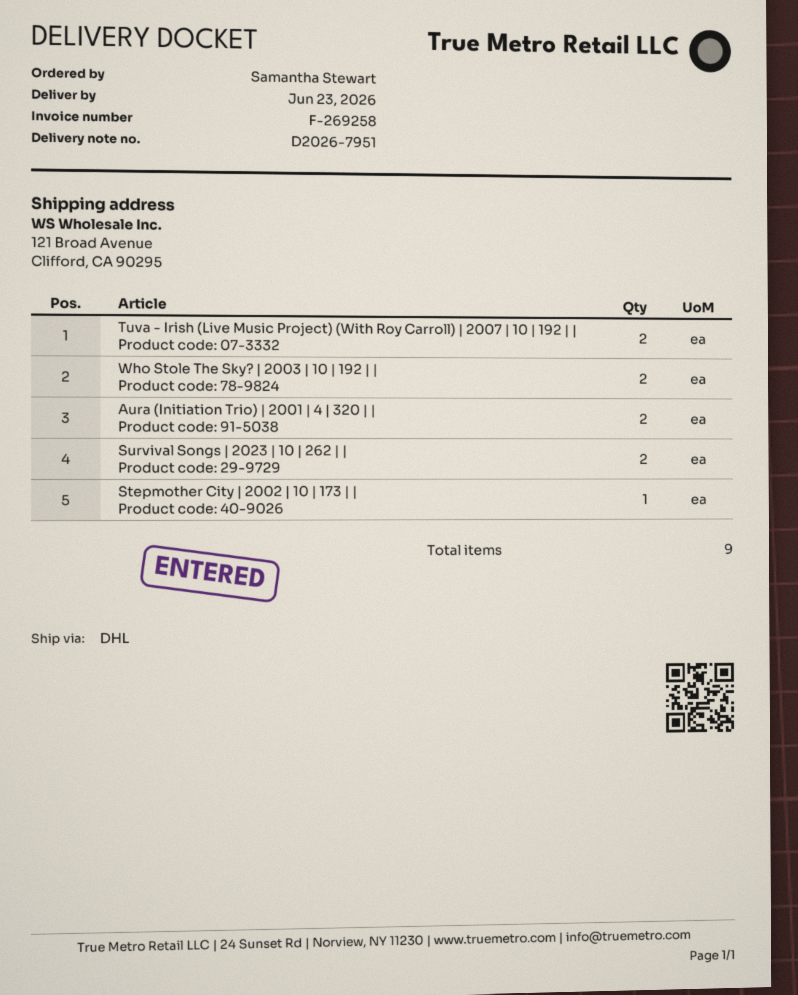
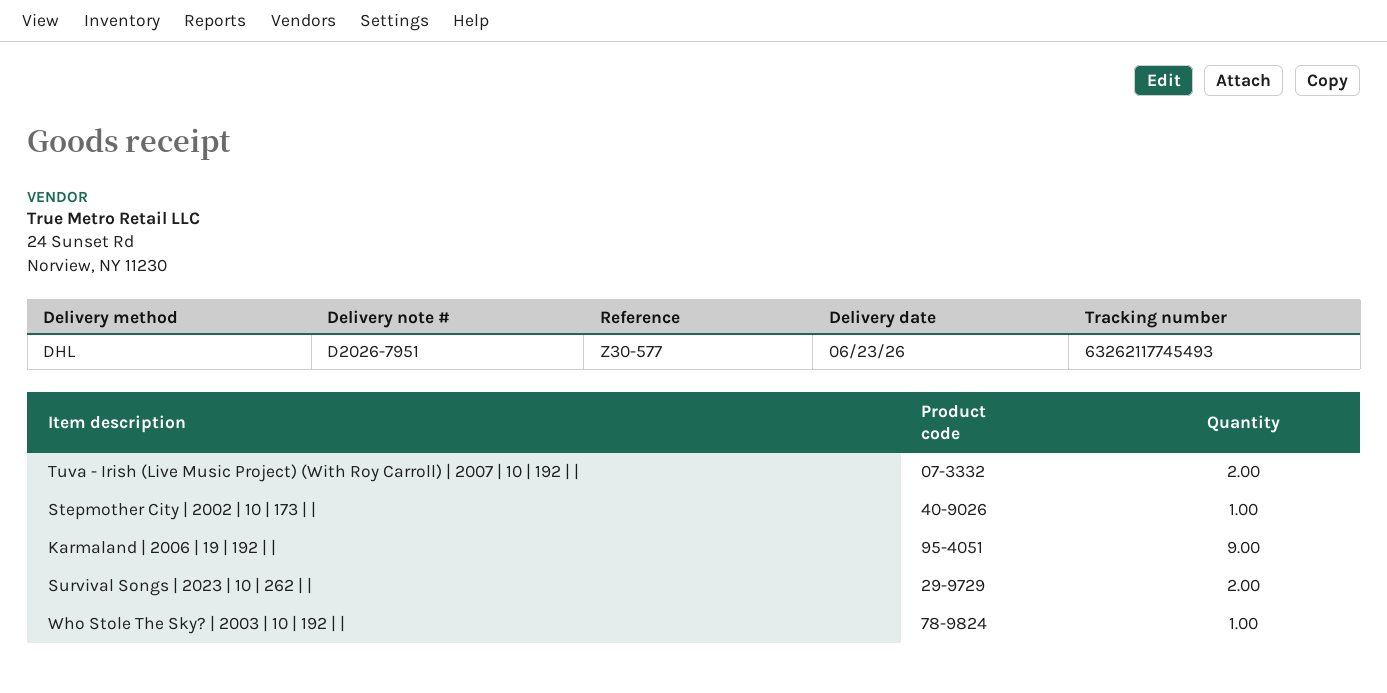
Who Stole The Sky? | 2003 | 10 | 192 | |: 2 -> 1
Aura (Initiation Trio) | 2001 | 4 | 320 | |: 2 -> none
Karmaland | 2006 | 19 | 192 | |: none -> 9

